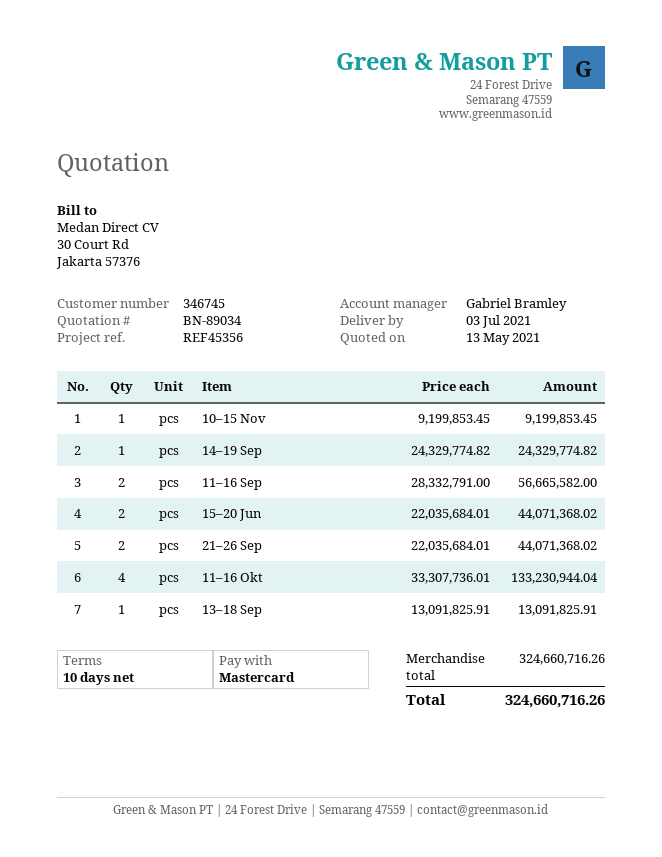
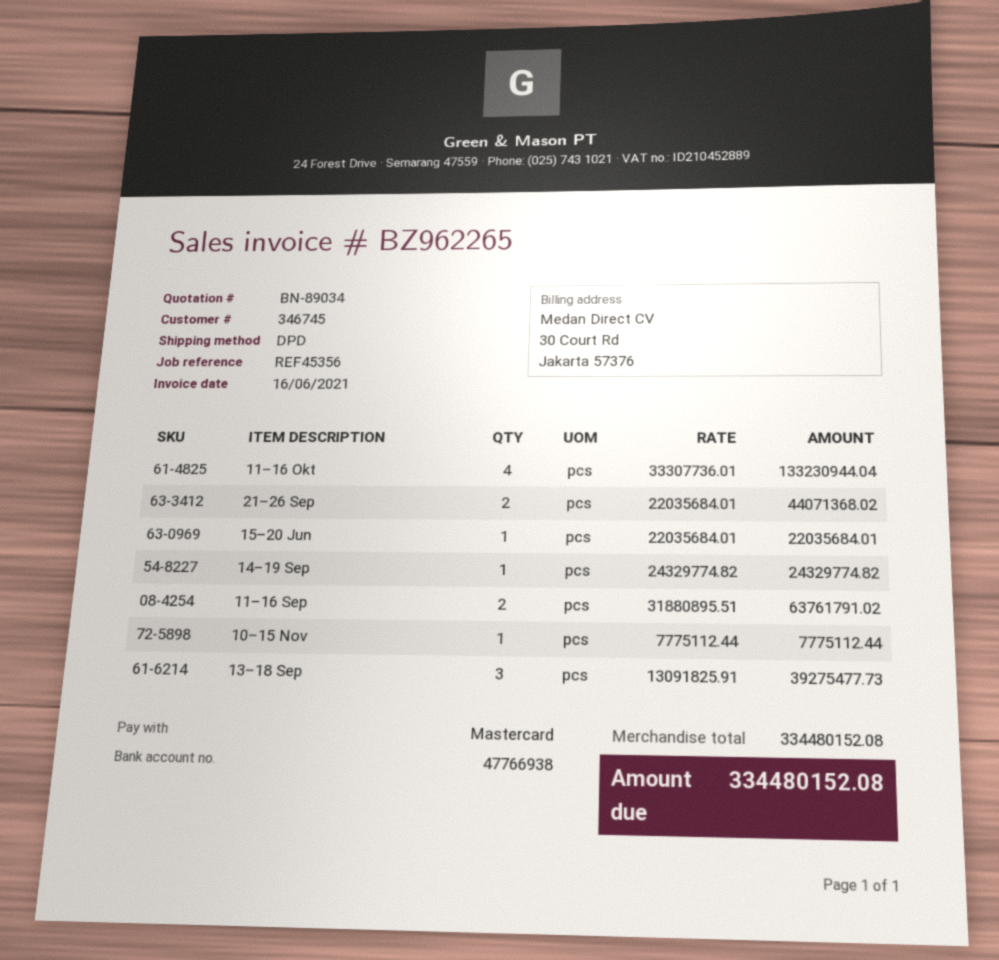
10–15 Nov: 1 x 9199853.45 = 9199853.45 -> 1 x 7775112.44 = 7775112.44
11–16 Sep: 2 x 28332791.00 = 56665582.00 -> 2 x 31880895.51 = 63761791.02
15–20 Jun: 2 x 22035684.01 = 44071368.02 -> 1 x 22035684.01 = 22035684.01
13–18 Sep: 1 x 13091825.91 = 13091825.91 -> 3 x 13091825.91 = 39275477.73
subtotal: 324660716.26 -> 334480152.08
total: 324660716.26 -> 334480152.08

